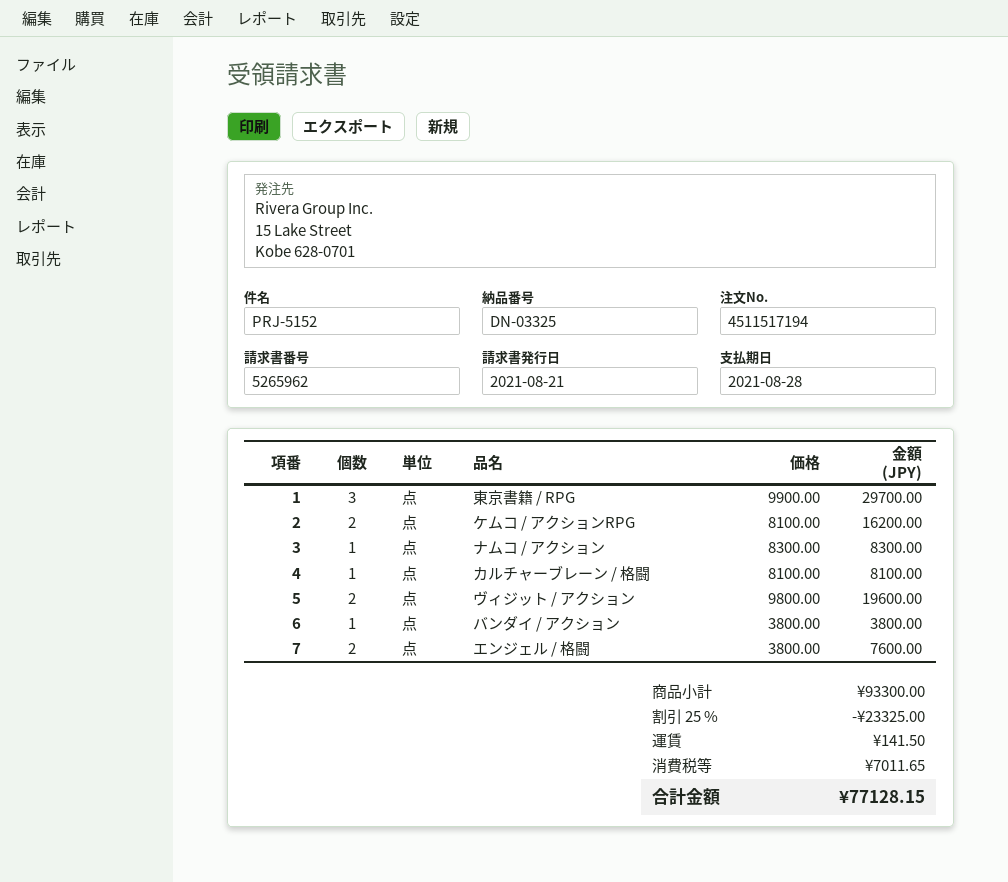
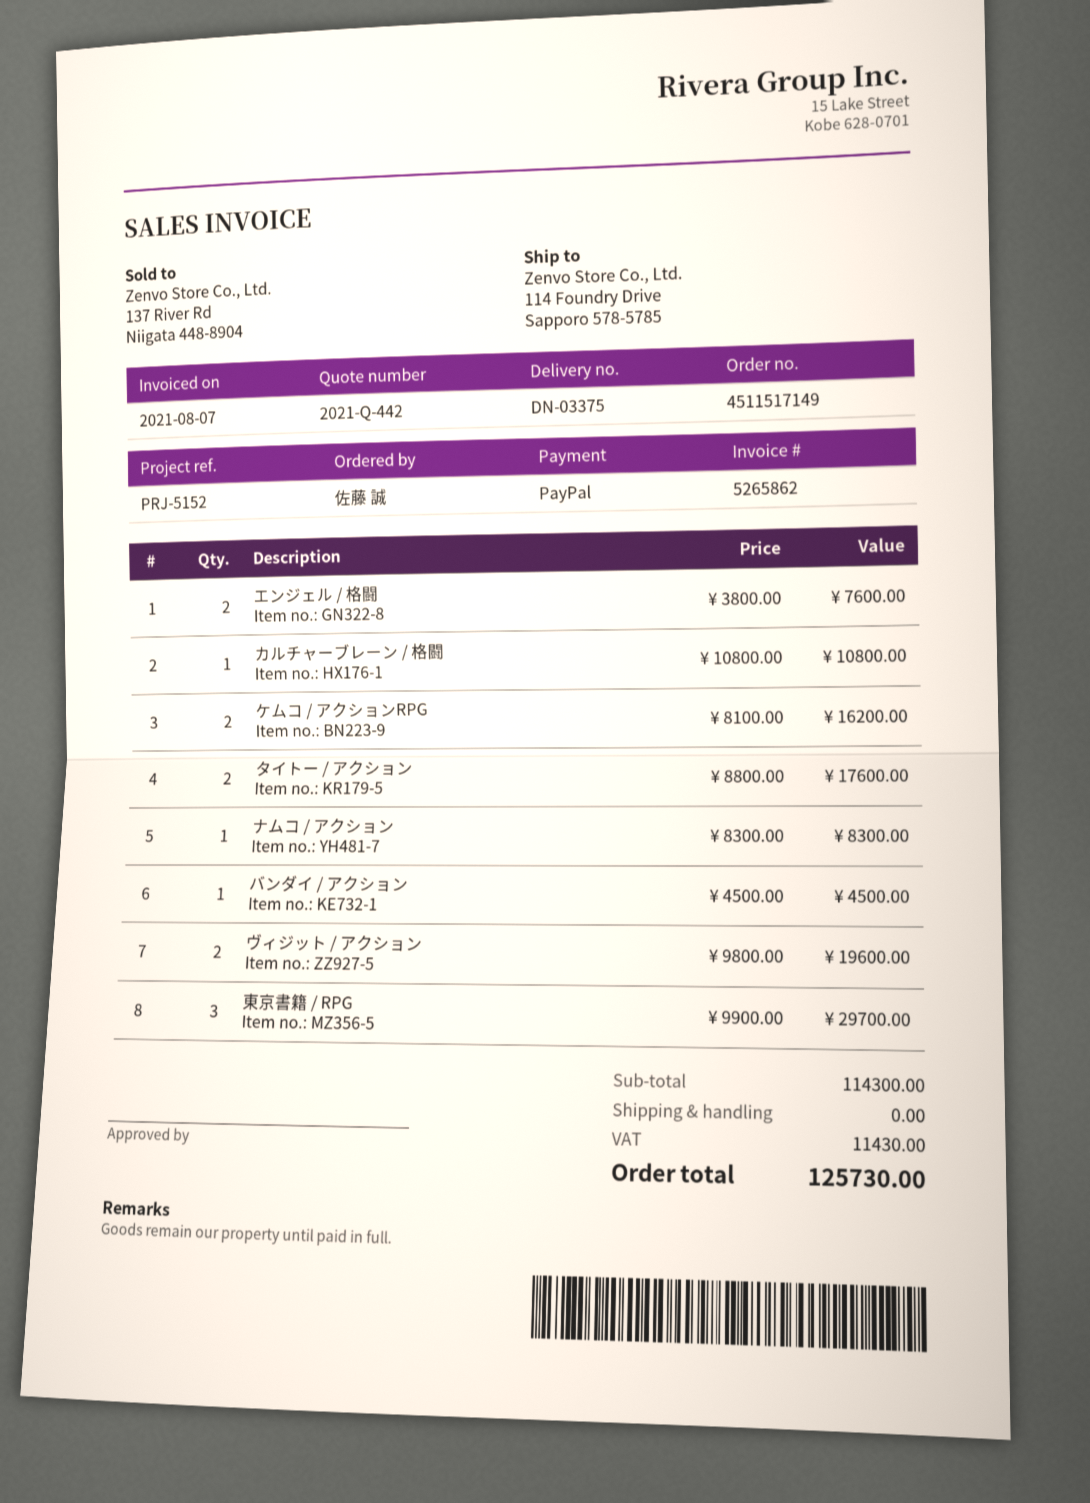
order number: 4511517194 -> 4511517149
delivery note number: DN-03325 -> DN-03375
invoice number: 5265962 -> 5265862
invoice date: 2021-08-21 -> 2021-08-07
カルチャーブレーン / 格闘: 1 x 8100.00 = 8100.00 -> 1 x 10800.00 = 10800.00
バンダイ / アクション: 1 x 3800.00 = 3800.00 -> 1 x 4500.00 = 4500.00
タイトー / アクション: none -> 2 x 8800.00 = 17600.00
subtotal: 93300.00 -> 114300.00
discount: 25% = 23325.00 -> none
shipping: 141.50 -> 0.00
tax: 7011.65 -> 11430.00
total: 77128.15 -> 125730.00

